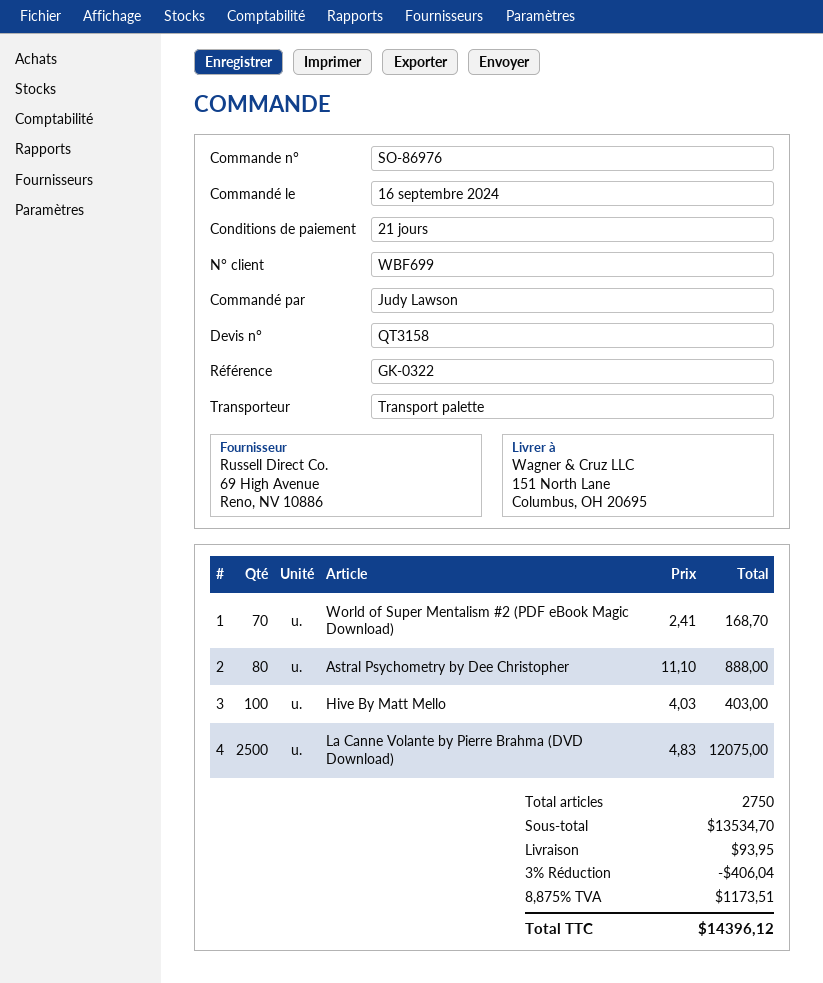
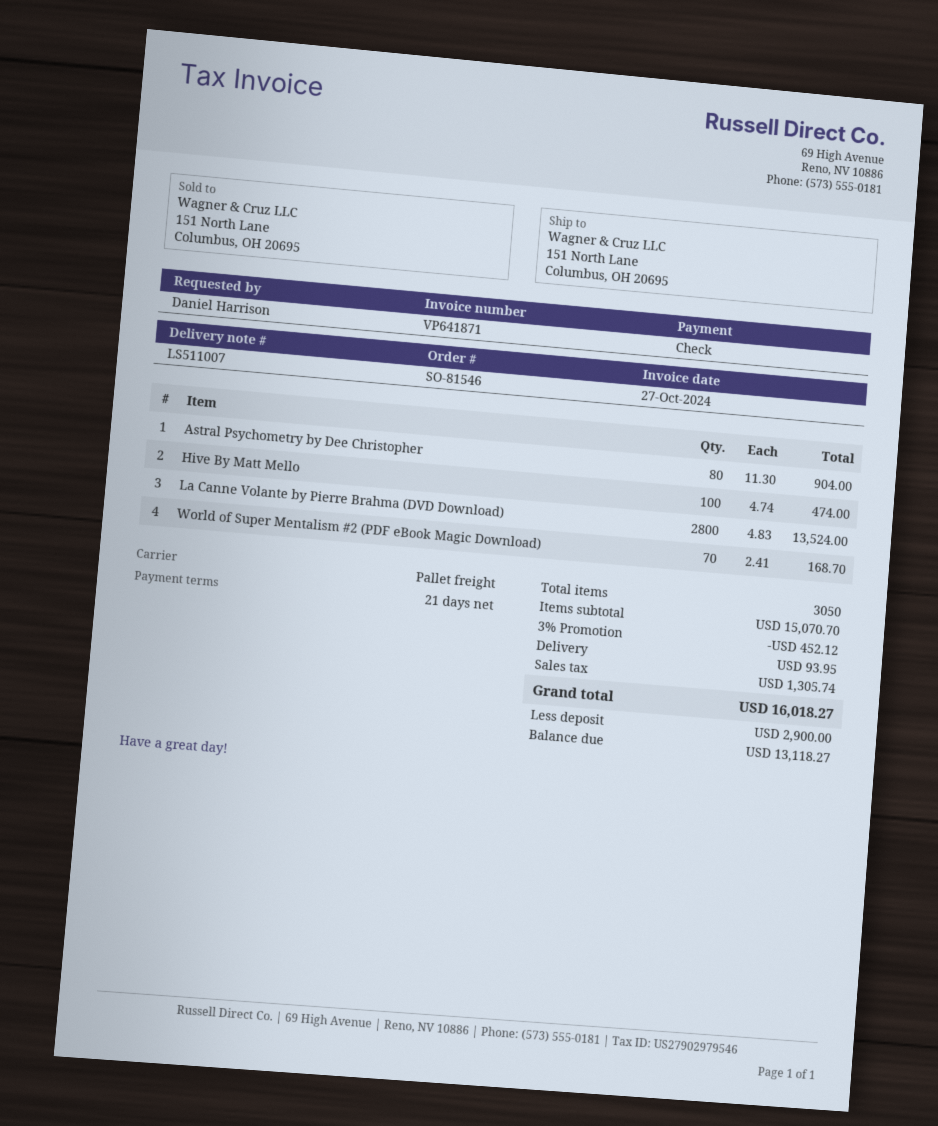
order number: SO-86976 -> SO-81546
ordered by: Judy Lawson -> Daniel Harrison
Astral Psychometry by Dee Christopher: 80 x 11.10 = 888.00 -> 80 x 11.30 = 904.00
Hive By Matt Mello: 100 x 4.03 = 403.00 -> 100 x 4.74 = 474.00
La Canne Volante by Pierre Brahma (DVD Download): 2500 x 4.83 = 12075.00 -> 2800 x 4.83 = 13524.00
total quantity: 2750 -> 3050
subtotal: 13534.70 -> 15070.70
discount: 3% = 406.04 -> 3% = 452.12
tax: 1173.51 -> 1305.74
total: 14396.12 -> 16018.27

